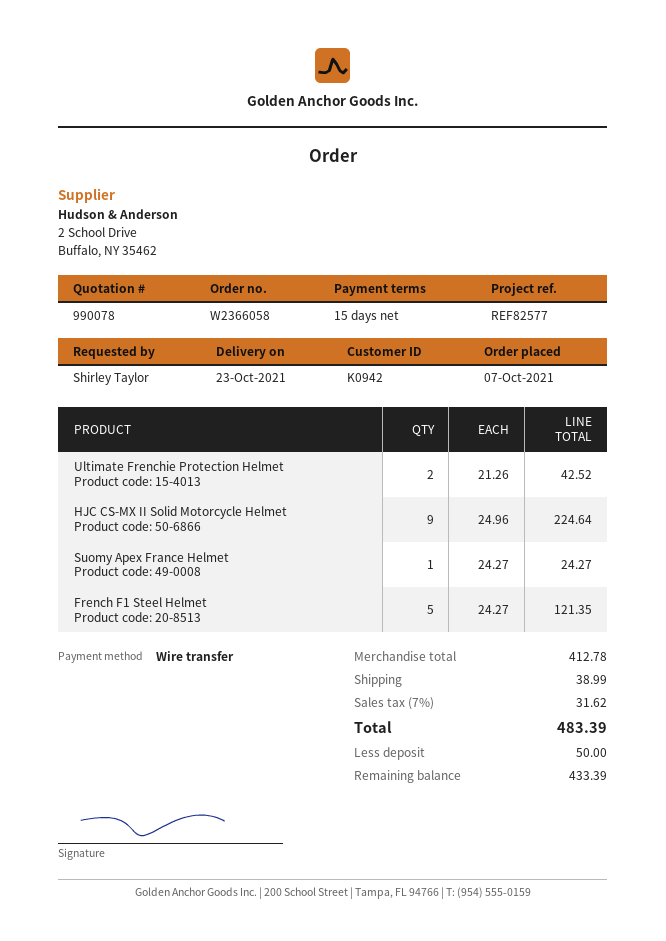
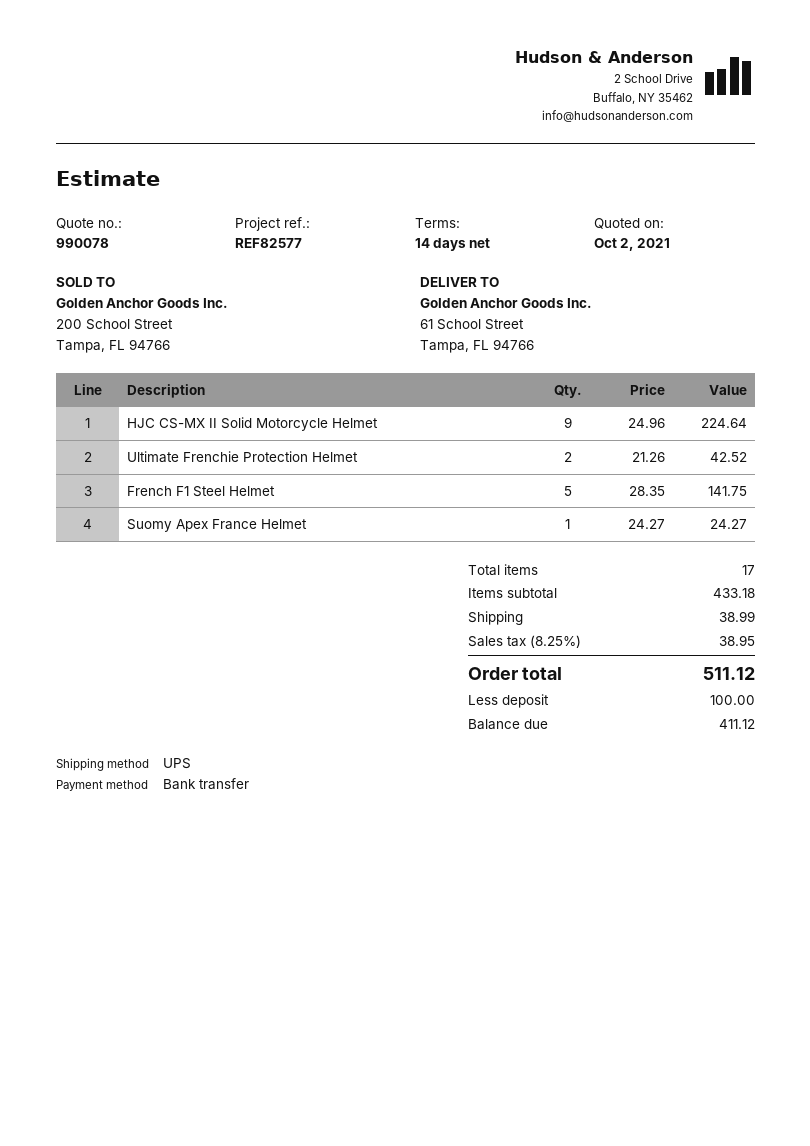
payment terms: 15 days -> 14 days
French F1 Steel Helmet: 5 x 24.27 = 121.35 -> 5 x 28.35 = 141.75
subtotal: 412.78 -> 433.18
tax: 7% = 31.62 -> 8.25% = 38.95
total: 483.39 -> 511.12
deposit: 50.00 -> 100.00
balance: 433.39 -> 411.12

